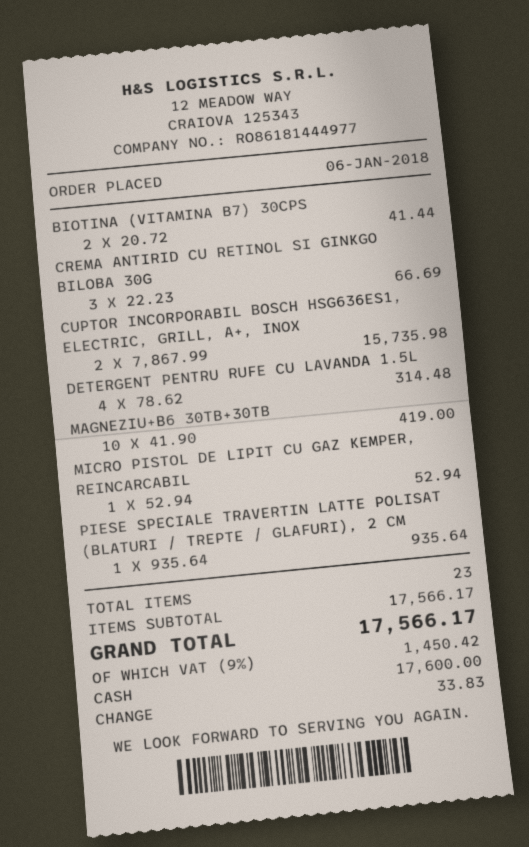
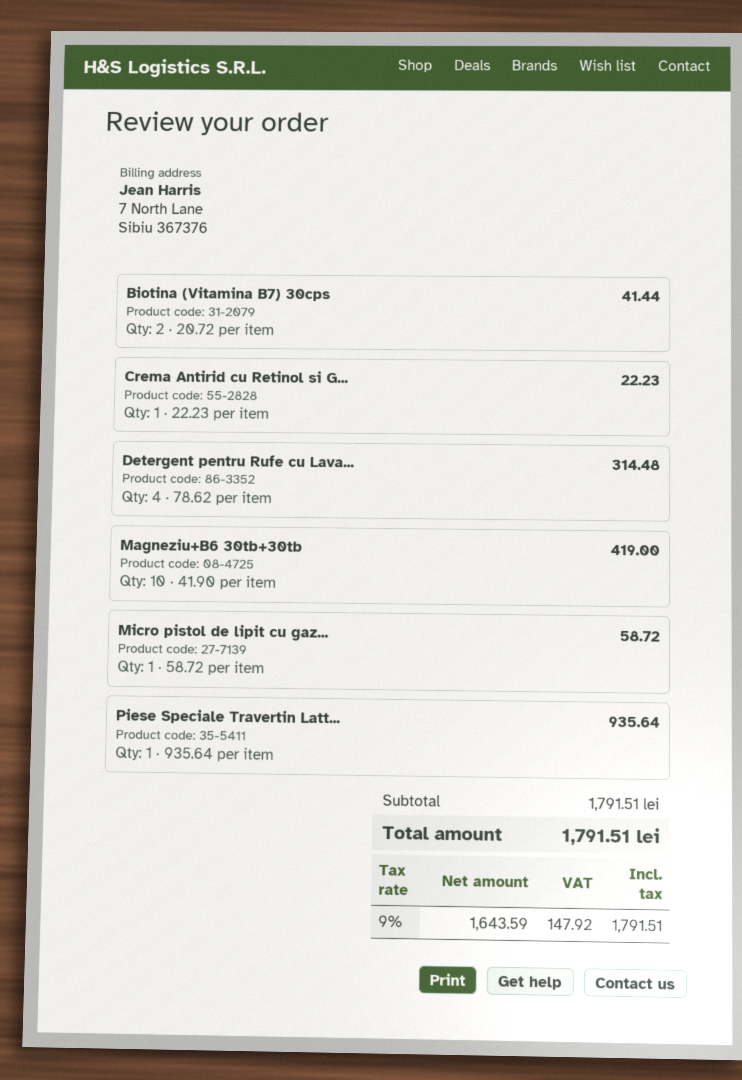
CREMA ANTIRID CU RETINOL SI GINKGO BILOBA 30G: 3 x 22.23 = 66.69 -> 1 x 22.23 = 22.23
CUPTOR INCORPORABIL BOSCH HSG636ES1, ELECTRIC, GRILL, A+, INOX: 2 x 7867.99 = 15735.98 -> none
MICRO PISTOL DE LIPIT CU GAZ KEMPER, REINCARCABIL: 1 x 52.94 = 52.94 -> 1 x 58.72 = 58.72
subtotal: 17566.17 -> 1791.51
tax: 9% = 1450.42 -> 9% = 147.92
total: 17566.17 -> 1791.51

